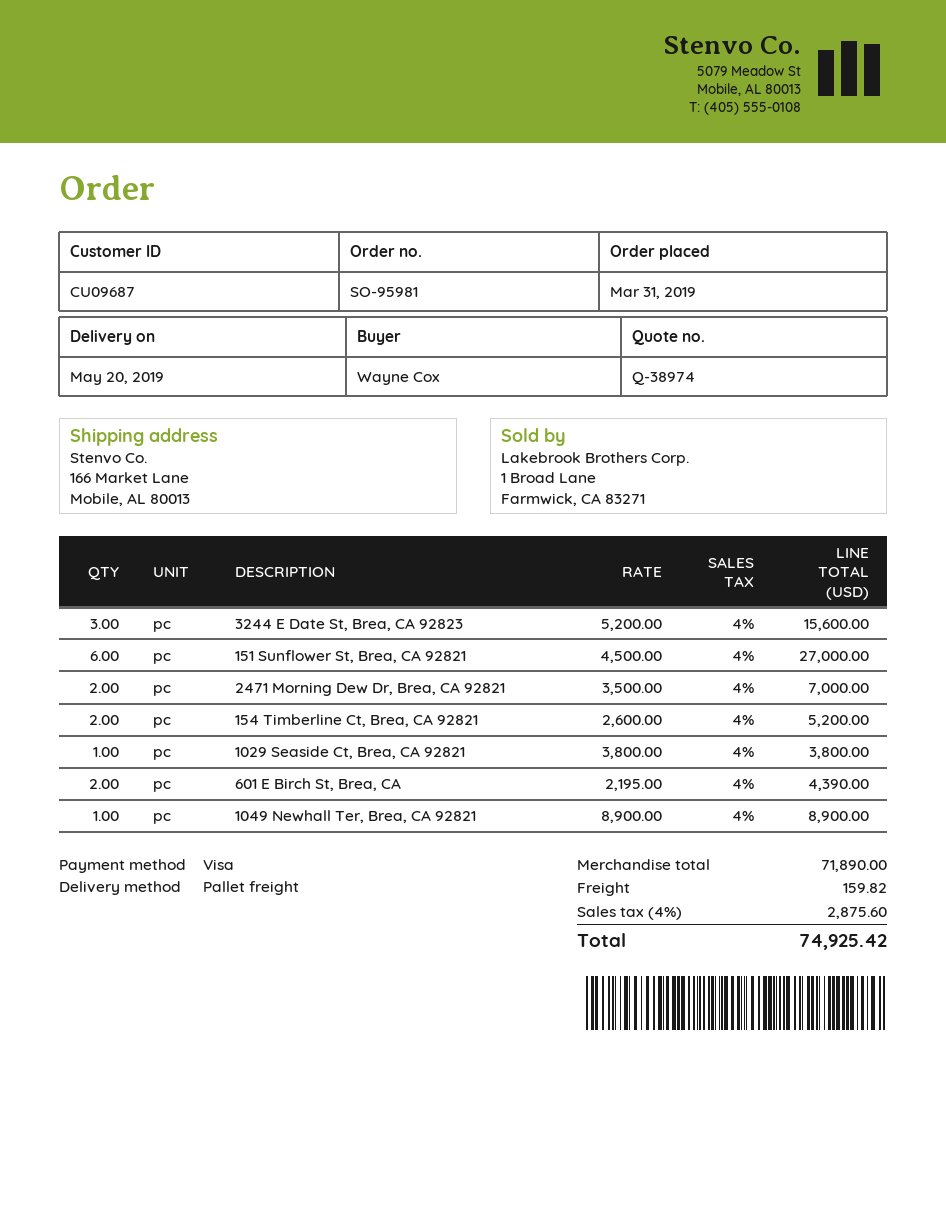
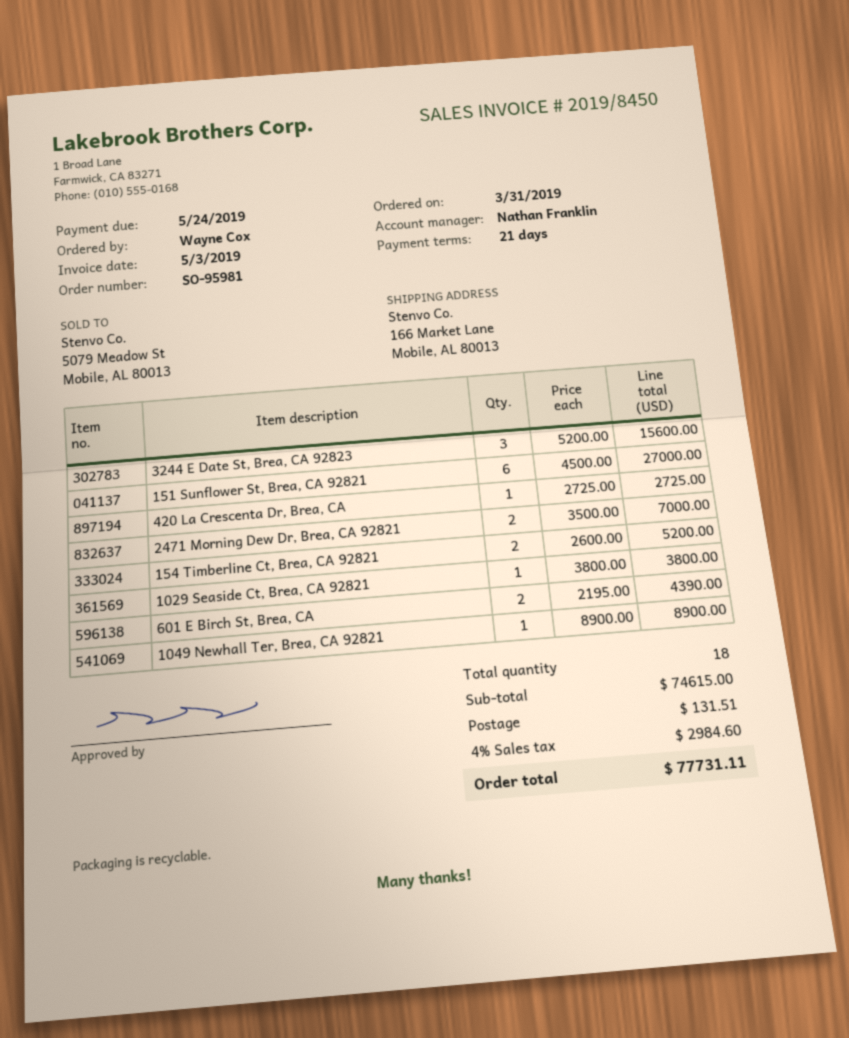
420 La Crescenta Dr, Brea, CA: none -> 1 x 2725.00 = 2725.00
subtotal: 71890.00 -> 74615.00
shipping: 159.82 -> 131.51
tax: 4% = 2875.60 -> 4% = 2984.60
total: 74925.42 -> 77731.11

